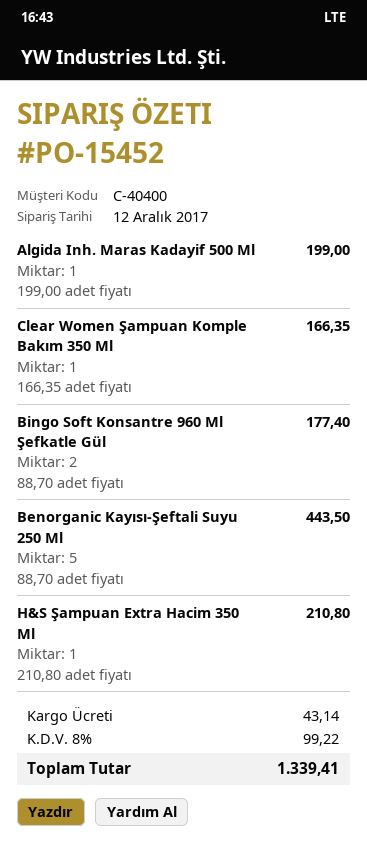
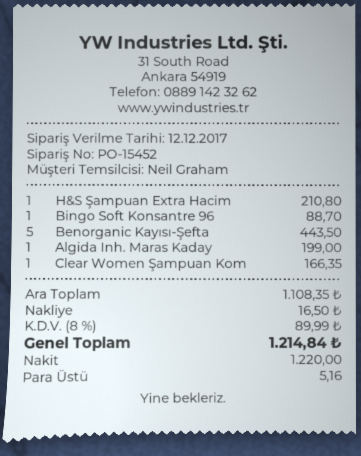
Bingo Soft Konsantre 960 Ml Şefkatle Gül: 2 for 177.40 -> 1 for 88.70
shipping: 43.14 -> 16.50
tax: 8% = 99.22 -> 8% = 89.99
total: 1339.41 -> 1214.84

